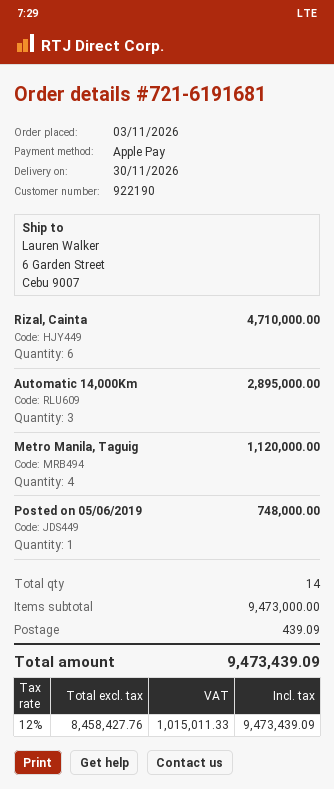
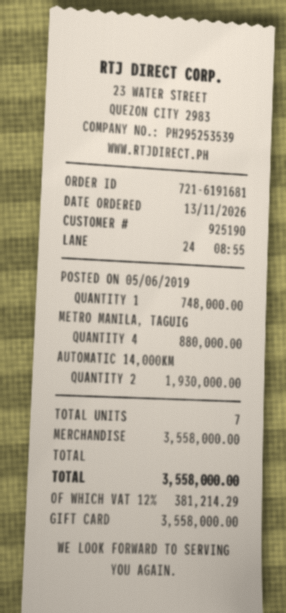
order date: 2026-11-03 -> 2026-11-13
customer number: 922190 -> 925190
payment method: Apple Pay -> gift card
Rizal, Cainta: 6 for 4710000.00 -> none
Automatic 14,000Km: 3 for 2895000.00 -> 2 for 1930000.00
Metro Manila, Taguig: 4 for 1120000.00 -> 4 for 880000.00
total quantity: 14 -> 7
subtotal: 9473000.00 -> 3558000.00
shipping: 439.09 -> none
tax: 12% = 1015011.33 -> 12% = 381214.29
total: 9473439.09 -> 3558000.00

